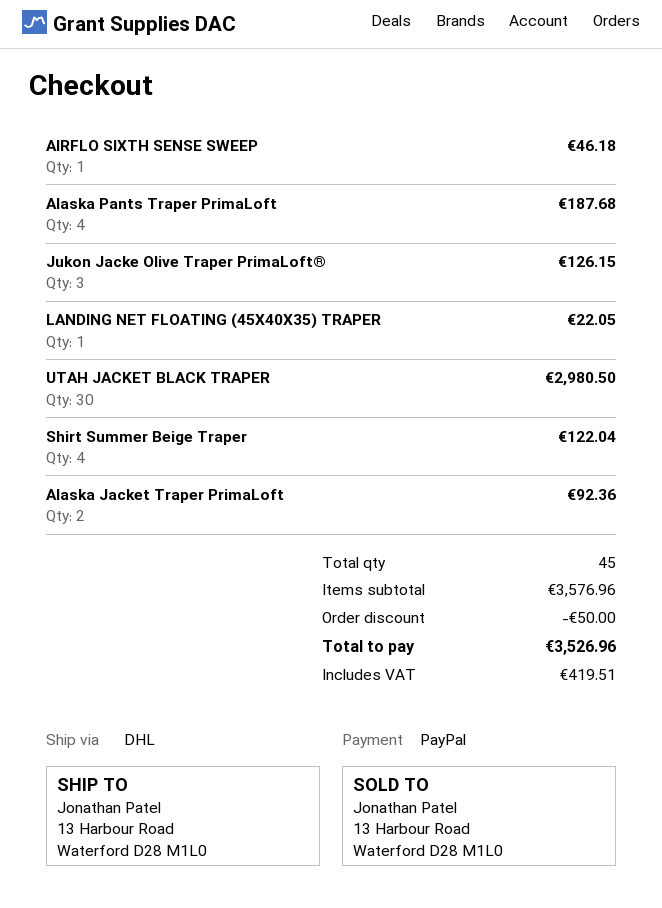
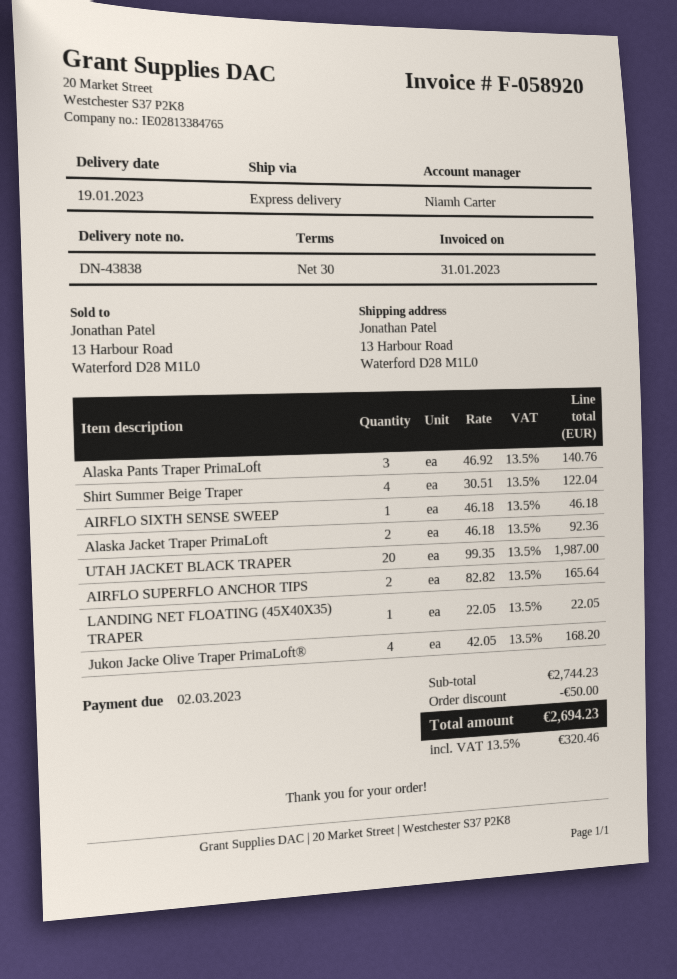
shipping method: DHL -> express
Alaska Pants Traper PrimaLoft: 4 for 187.68 -> 3 for 140.76
Jukon Jacke Olive Traper PrimaLoft®: 3 for 126.15 -> 4 for 168.20
UTAH JACKET BLACK TRAPER: 30 for 2980.50 -> 20 for 1987.00
AIRFLO SUPERFLO ANCHOR TIPS: none -> 2 for 165.64
subtotal: 3576.96 -> 2744.23
tax: 419.51 -> 320.46
total: 3526.96 -> 2694.23

